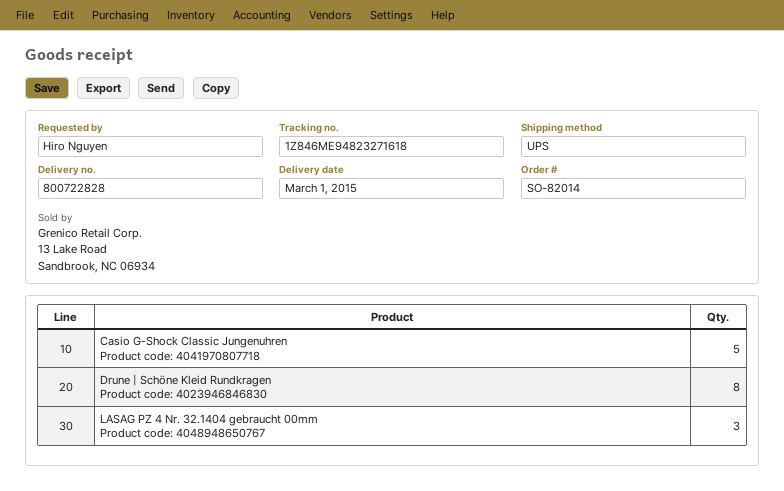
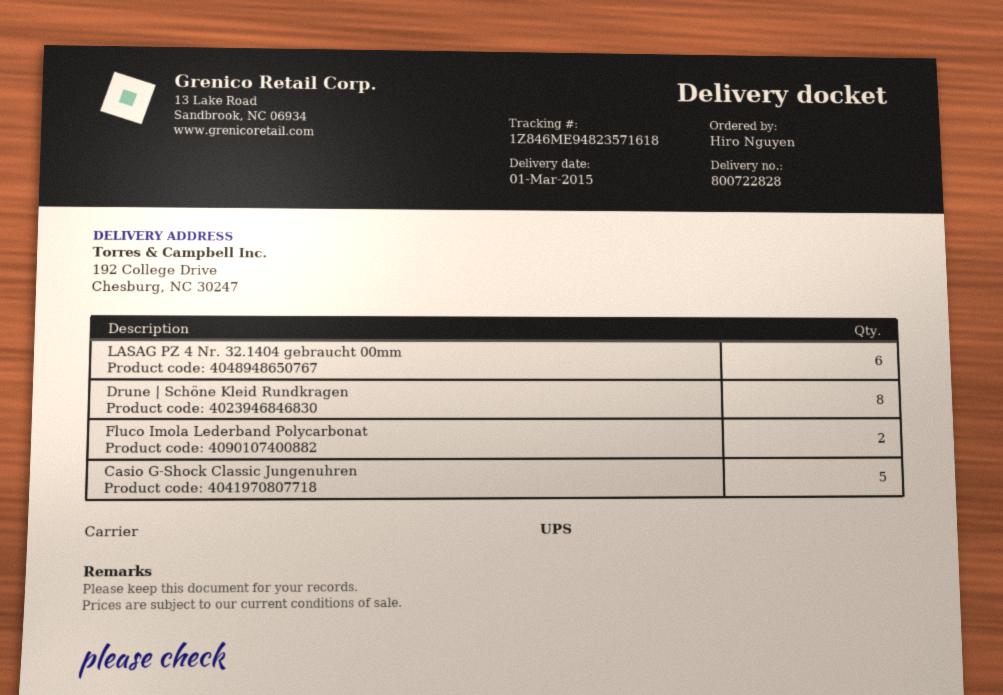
tracking number: 1Z846ME94823271618 -> 1Z846ME94823571618
LASAG PZ 4 Nr. 32.1404 gebraucht 00mm: 3 -> 6
Fluco Imola Lederband Polycarbonat: none -> 2

